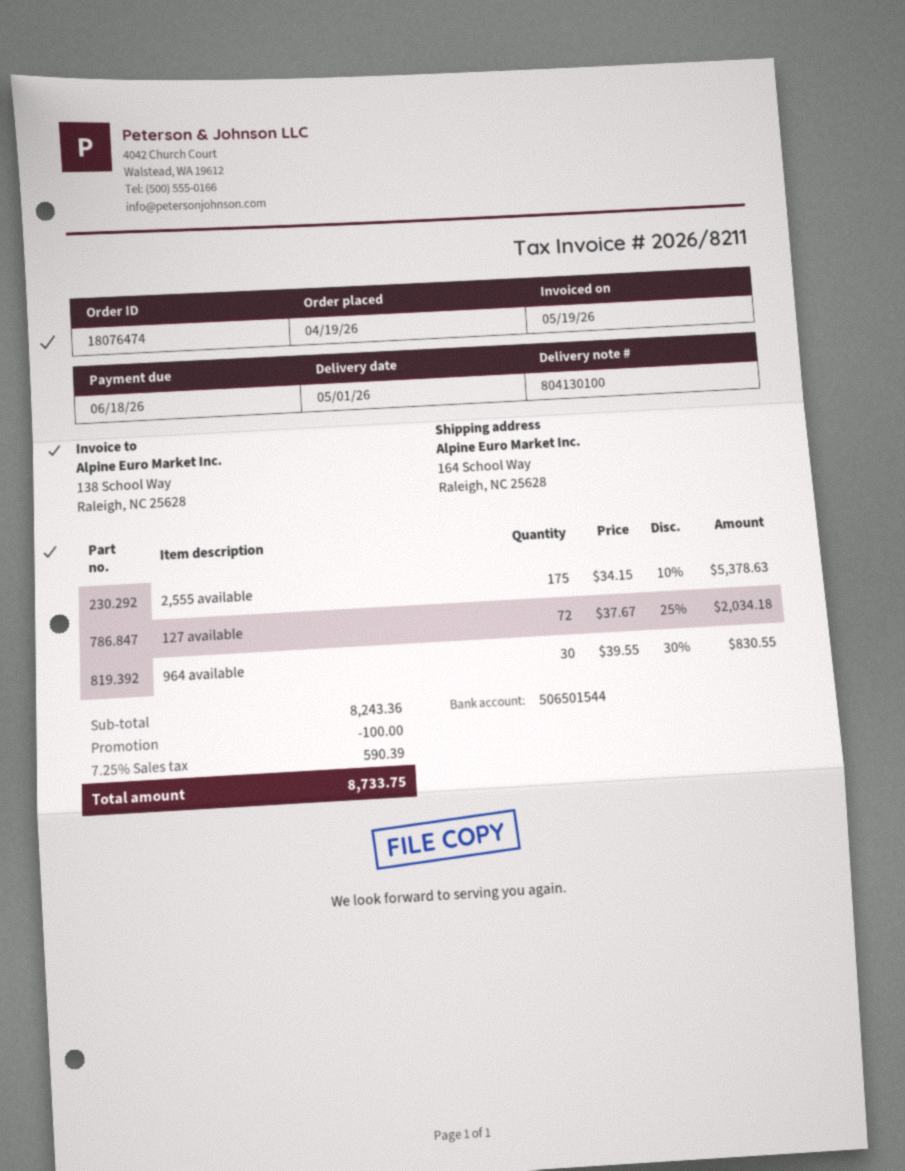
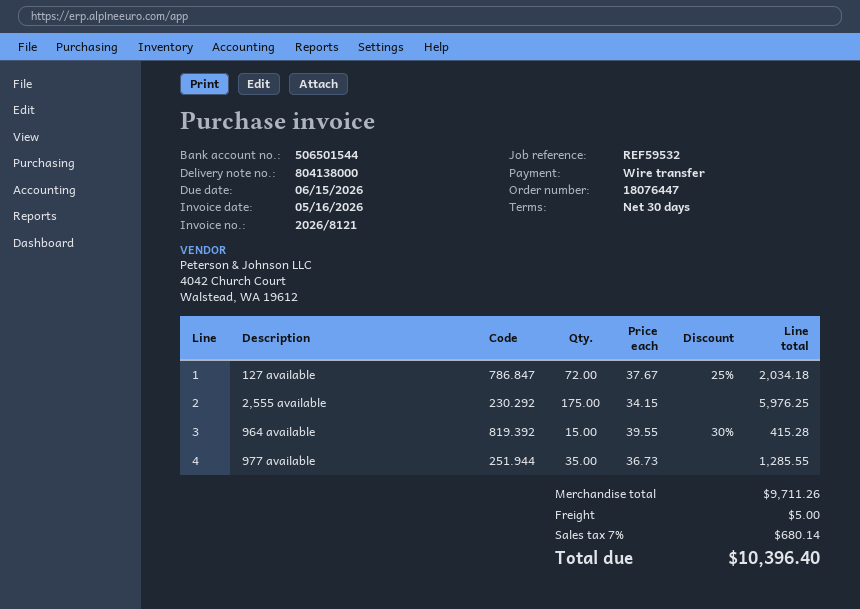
order number: 18076474 -> 18076447
delivery note number: 804130100 -> 804138000
invoice number: 2026/8211 -> 2026/8121
invoice date: 2026-05-19 -> 2026-05-16
due date: 2026-06-18 -> 2026-06-15
2,555 available: 175 x 34.15 - 10% = 5378.63 -> 175 x 34.15 = 5976.25
964 available: 30 x 39.55 - 30% = 830.55 -> 15 x 39.55 - 30% = 415.28
977 available: none -> 35 x 36.73 = 1285.55
subtotal: 8243.36 -> 9711.26
discount: 100.00 -> none
shipping: none -> 5.00
tax: 7.25% = 590.39 -> 7% = 680.14
total: 8733.75 -> 10396.40

